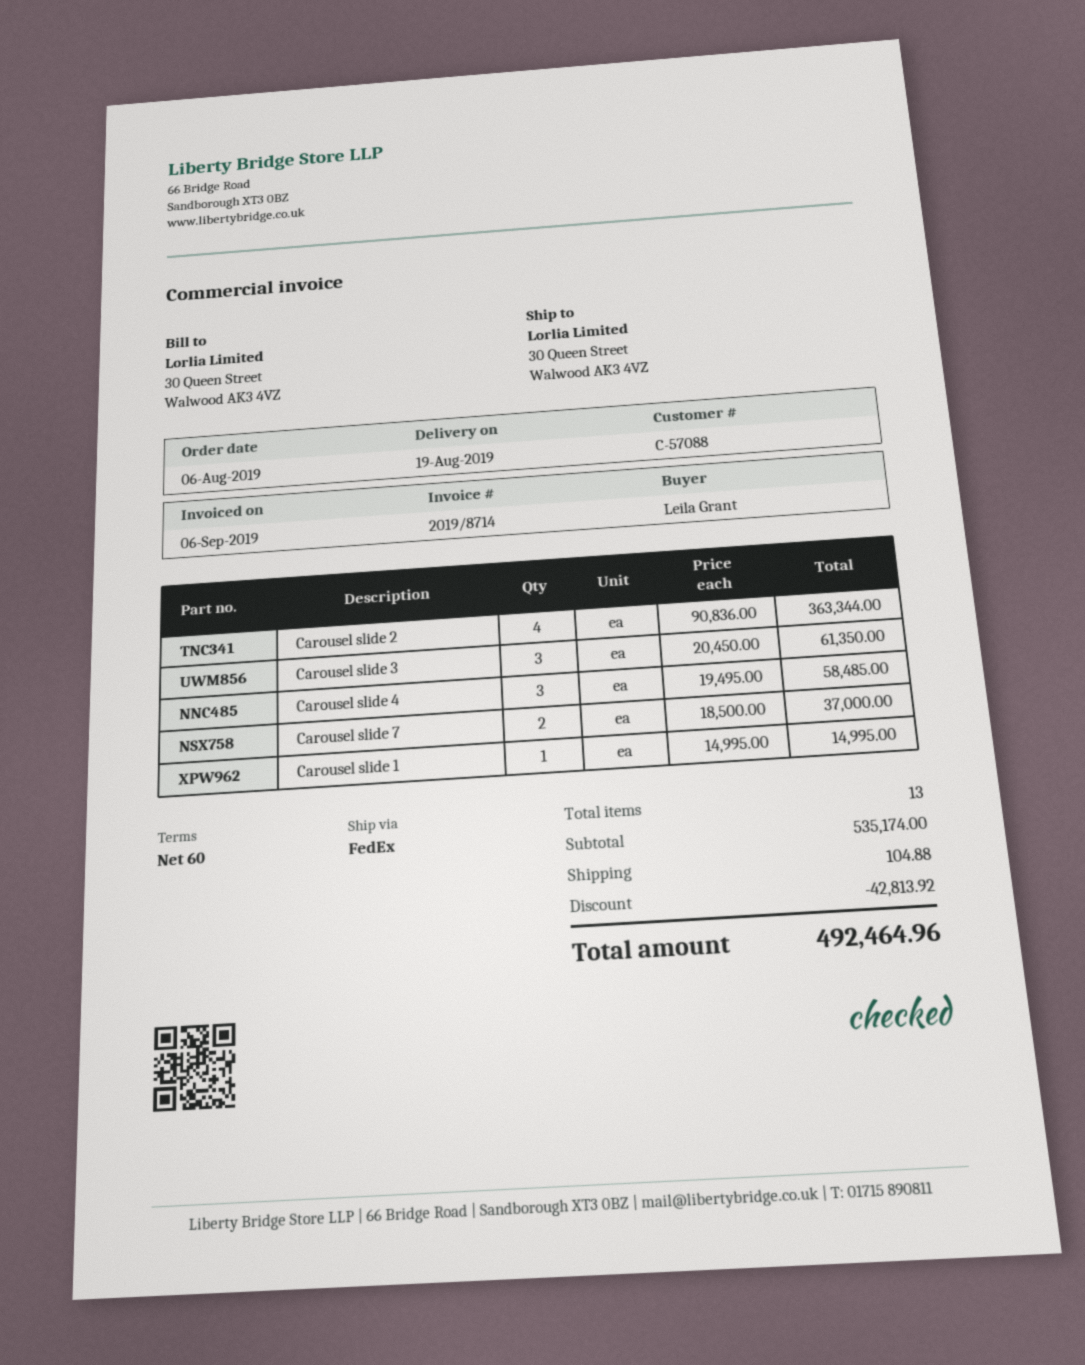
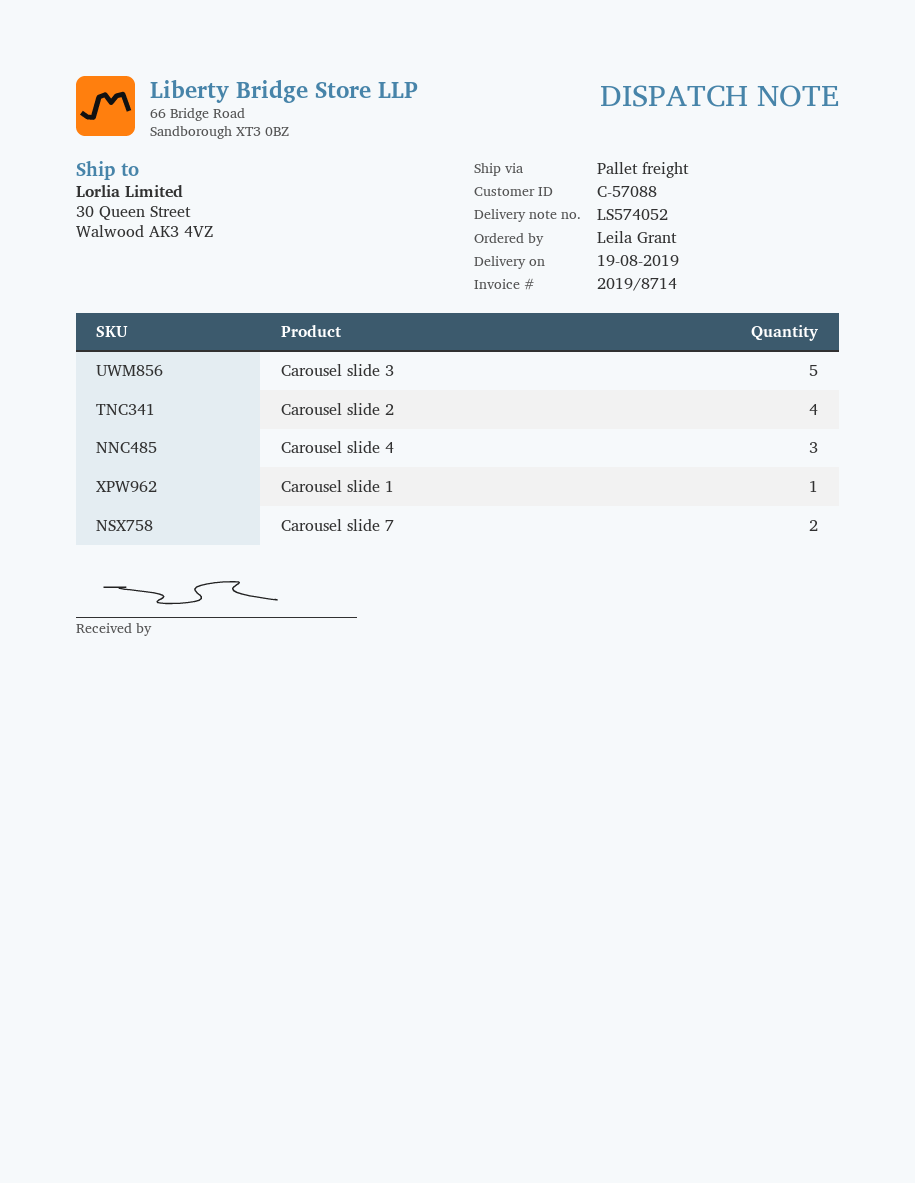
shipping method: FedEx -> pallet freight
Carousel slide 3: 3 -> 5

